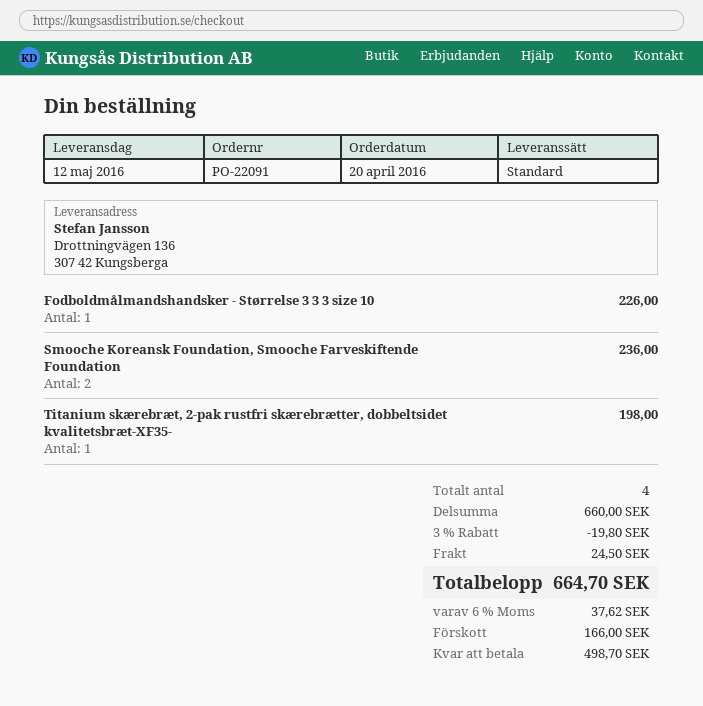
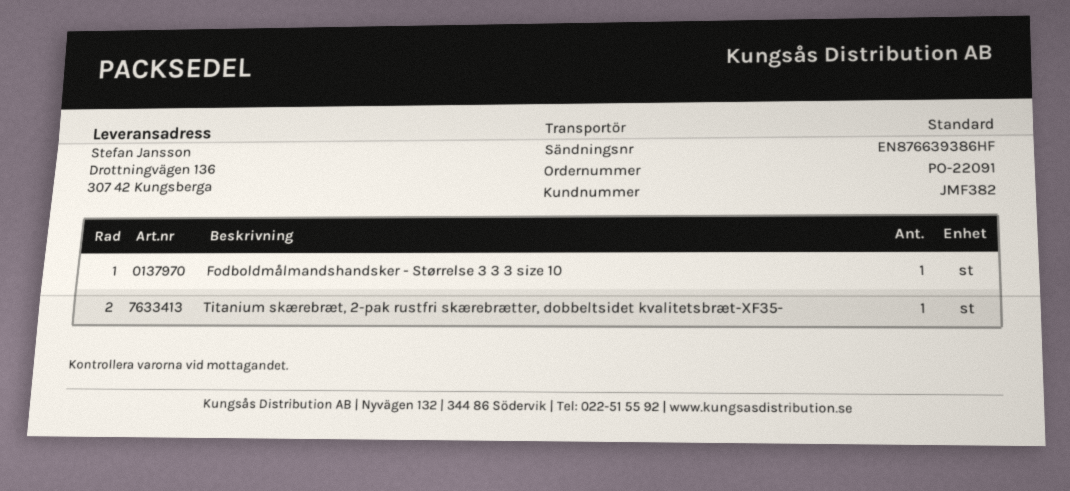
Smooche Koreansk Foundation, Smooche Farveskiftende Foundation: 2 -> none

